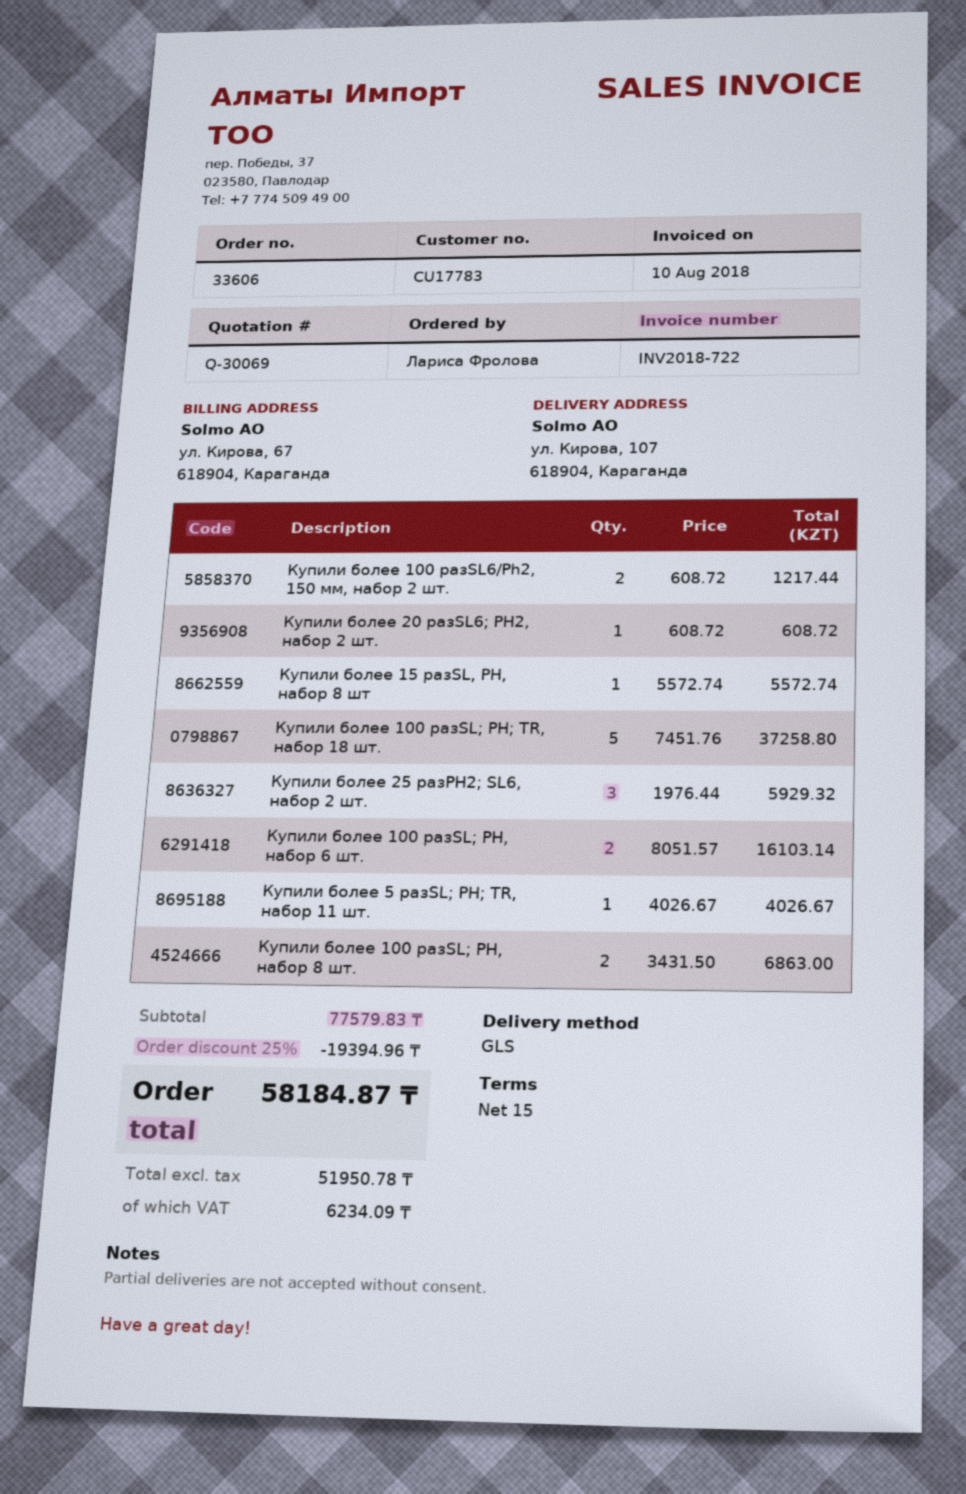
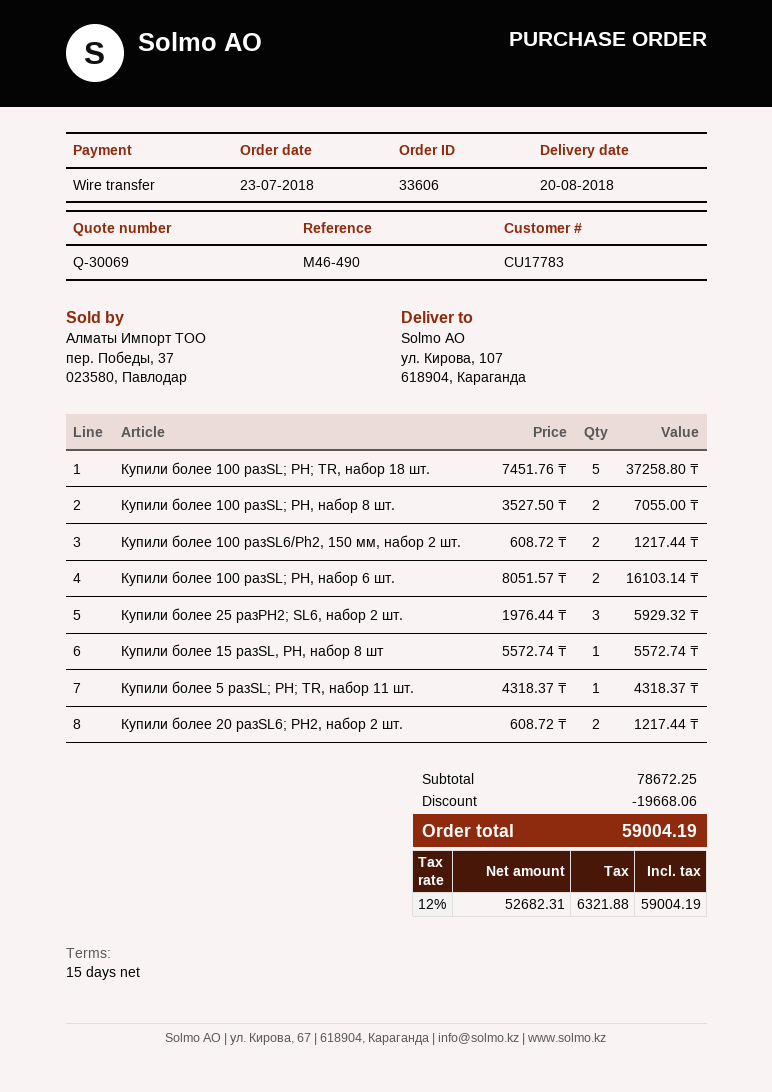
Купили более 20 разSL6; PH2, набор 2 шт.: 1 x 608.72 = 608.72 -> 2 x 608.72 = 1217.44
Купили более 5 разSL; PH; TR, набор 11 шт.: 1 x 4026.67 = 4026.67 -> 1 x 4318.37 = 4318.37
Купили более 100 разSL; PH, набор 8 шт.: 2 x 3431.50 = 6863.00 -> 2 x 3527.50 = 7055.00
subtotal: 77579.83 -> 78672.25
discount: 19394.96 -> 19668.06
net: 51950.78 -> 52682.31
tax: 6234.09 -> 6321.88
total: 58184.87 -> 59004.19

